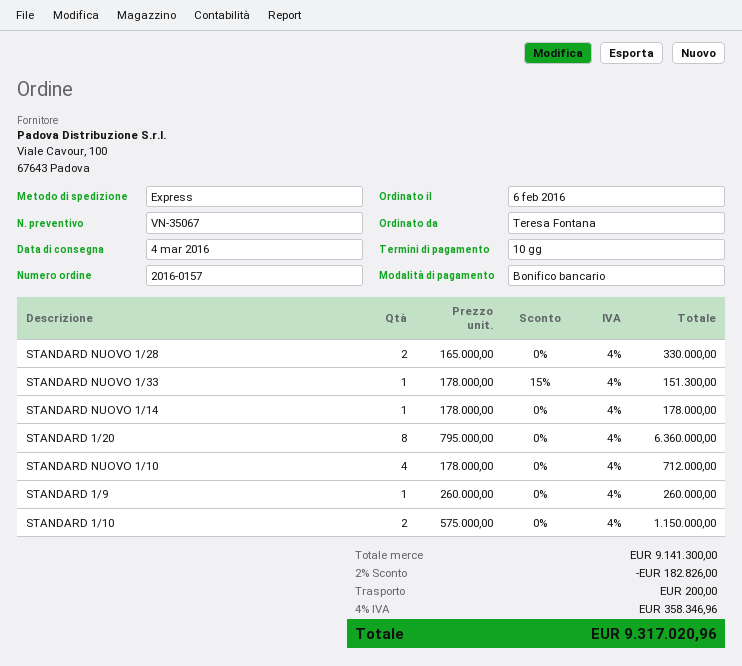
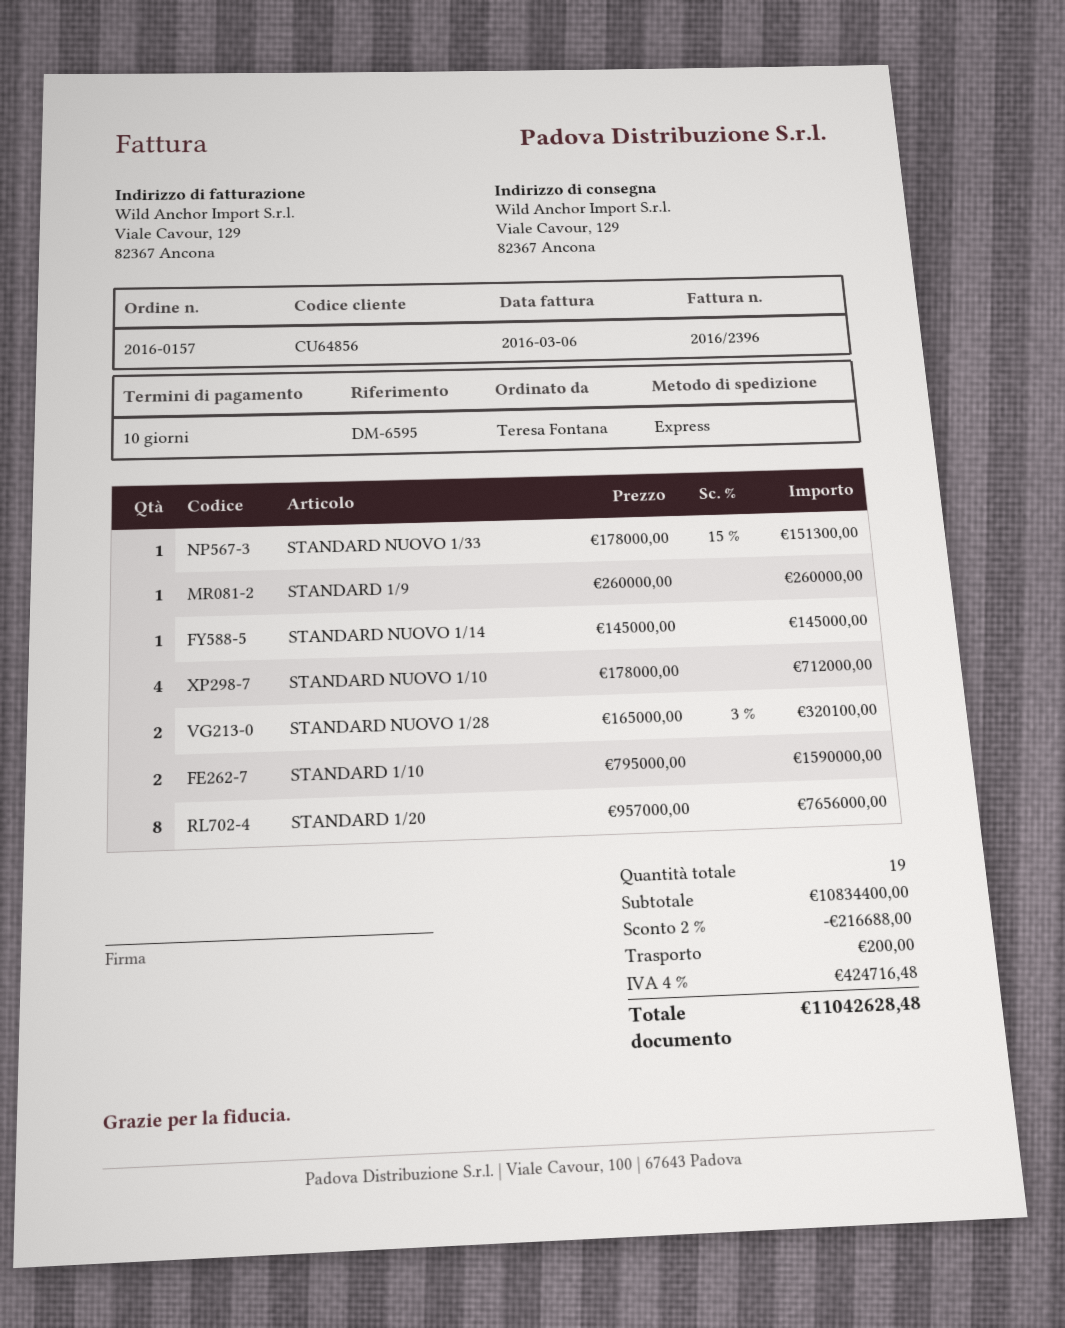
STANDARD NUOVO 1/28: 2 x 165000.00 = 330000.00 -> 2 x 165000.00 - 3% = 320100.00
STANDARD NUOVO 1/14: 1 x 178000.00 = 178000.00 -> 1 x 145000.00 = 145000.00
STANDARD 1/20: 8 x 795000.00 = 6360000.00 -> 8 x 957000.00 = 7656000.00
STANDARD 1/10: 2 x 575000.00 = 1150000.00 -> 2 x 795000.00 = 1590000.00
subtotal: 9141300.00 -> 10834400.00
discount: 2% = 182826.00 -> 2% = 216688.00
tax: 4% = 358346.96 -> 4% = 424716.48
total: 9317020.96 -> 11042628.48

